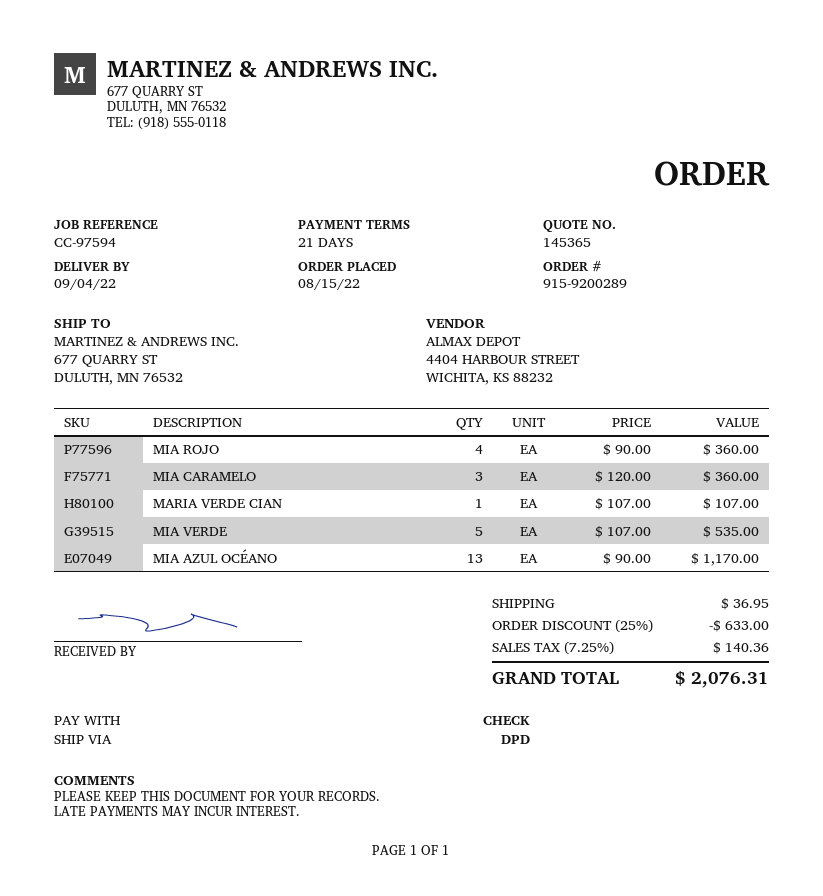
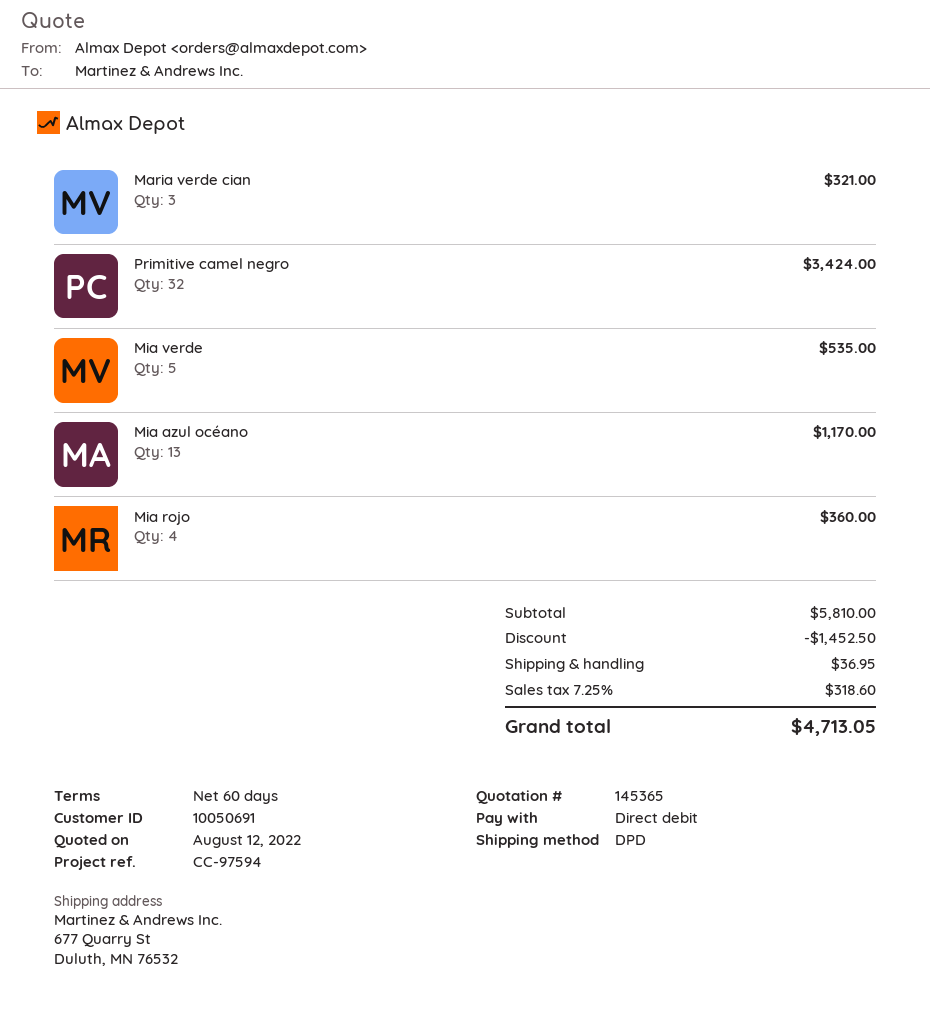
payment terms: 21 days -> 60 days
payment method: cheque -> direct debit
MIA CARAMELO: 3 for 360.00 -> none
MARIA VERDE CIAN: 1 for 107.00 -> 3 for 321.00
Primitive camel negro: none -> 32 for 3424.00
discount: 633.00 -> 1452.50
tax: 7.25% = 140.36 -> 7.25% = 318.60
total: 2076.31 -> 4713.05

